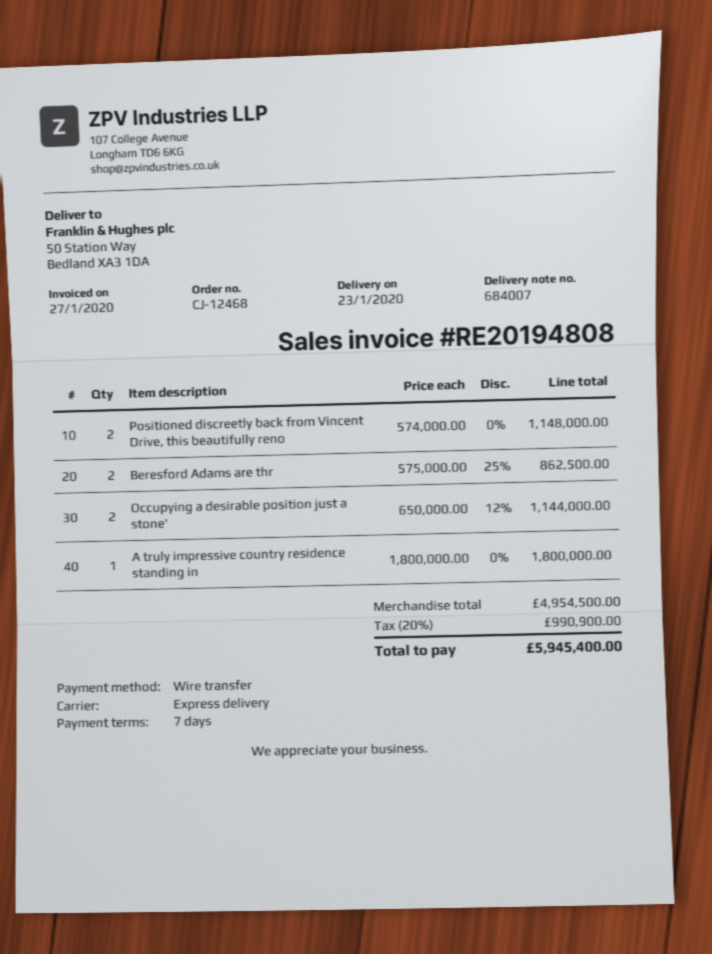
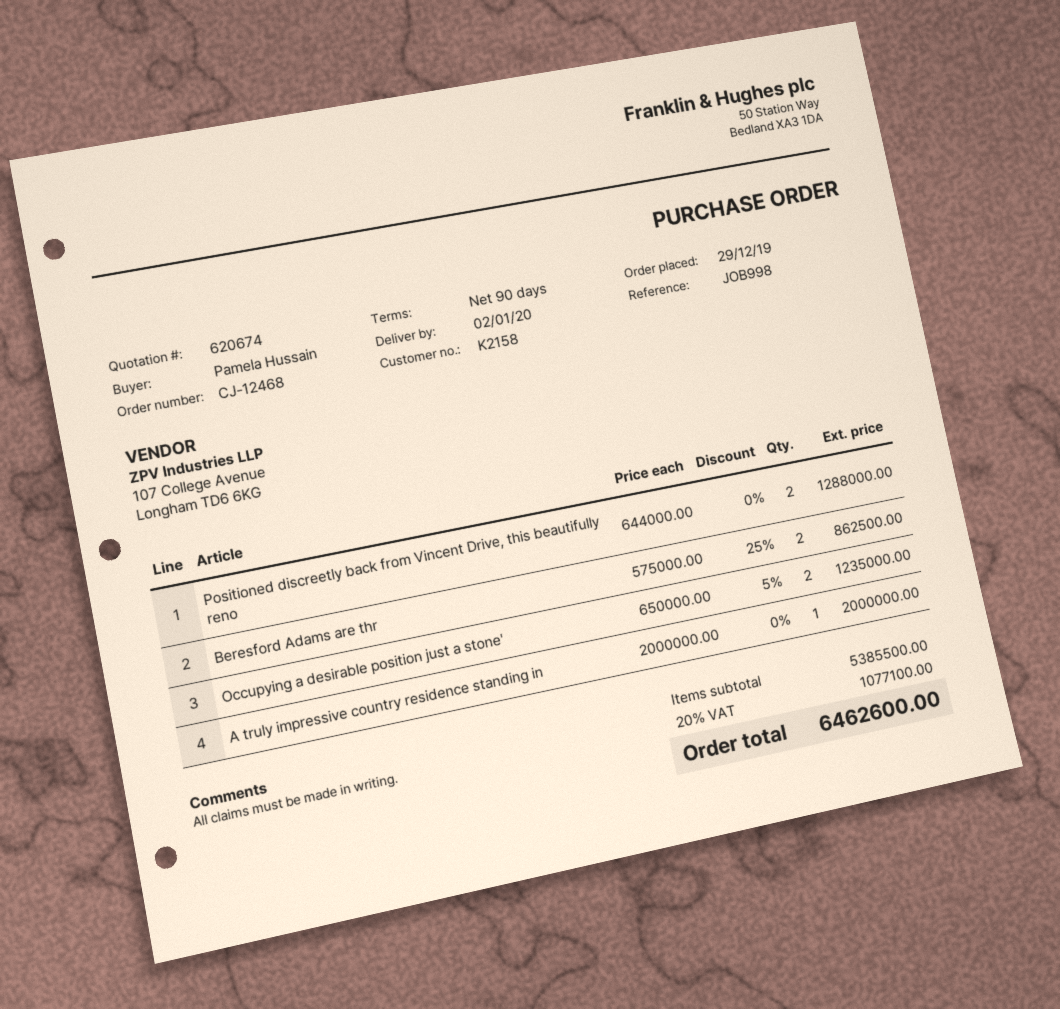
delivery date: 2020-01-23 -> 2020-01-02
payment terms: 7 days -> 90 days
Positioned discreetly back from Vincent Drive, this beautifully reno: 2 x 574000.00 = 1148000.00 -> 2 x 644000.00 = 1288000.00
Occupying a desirable position just a stone': 2 x 650000.00 - 12% = 1144000.00 -> 2 x 650000.00 - 5% = 1235000.00
A truly impressive country residence standing in: 1 x 1800000.00 = 1800000.00 -> 1 x 2000000.00 = 2000000.00
subtotal: 4954500.00 -> 5385500.00
tax: 20% = 990900.00 -> 20% = 1077100.00
total: 5945400.00 -> 6462600.00

